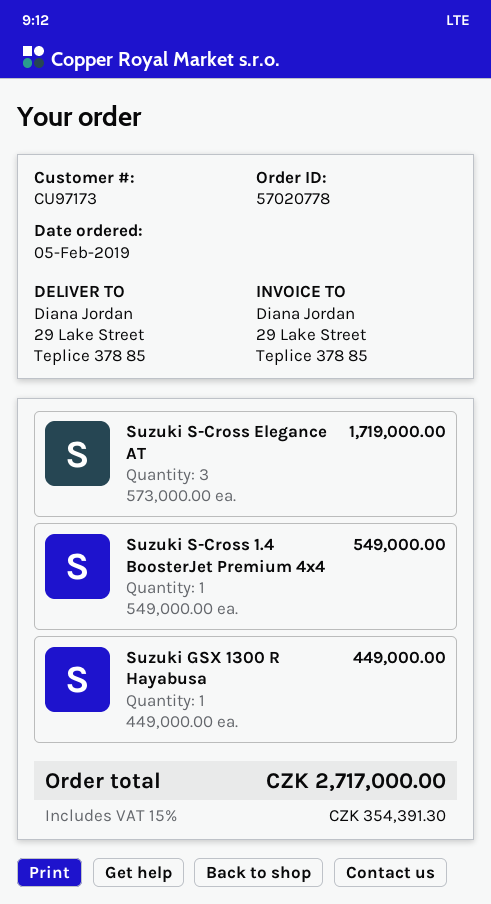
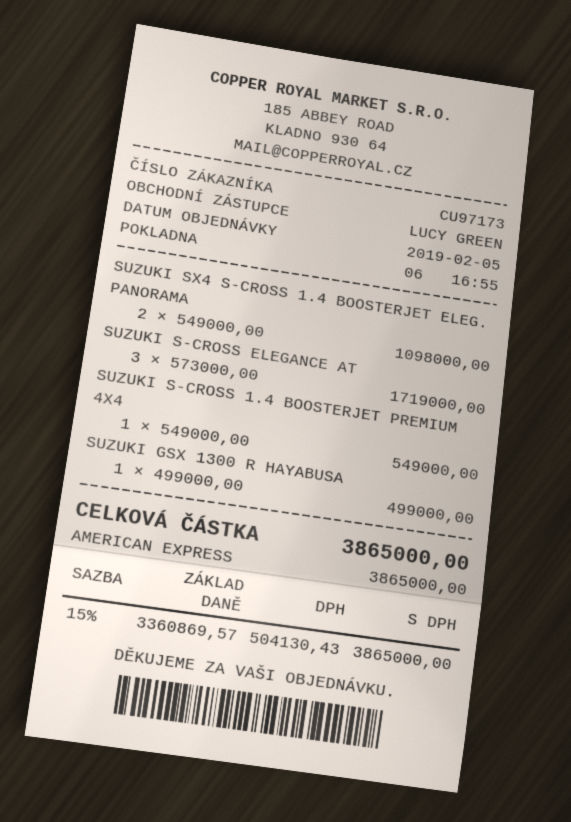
Suzuki GSX 1300 R Hayabusa: 1 x 449000.00 = 449000.00 -> 1 x 499000.00 = 499000.00
SUZUKI SX4 S-CROSS 1.4 BOOSTERJET ELEG. PANORAMA: none -> 2 x 549000.00 = 1098000.00
tax: 15% = 354391.30 -> 15% = 504130.43
total: 2717000.00 -> 3865000.00

